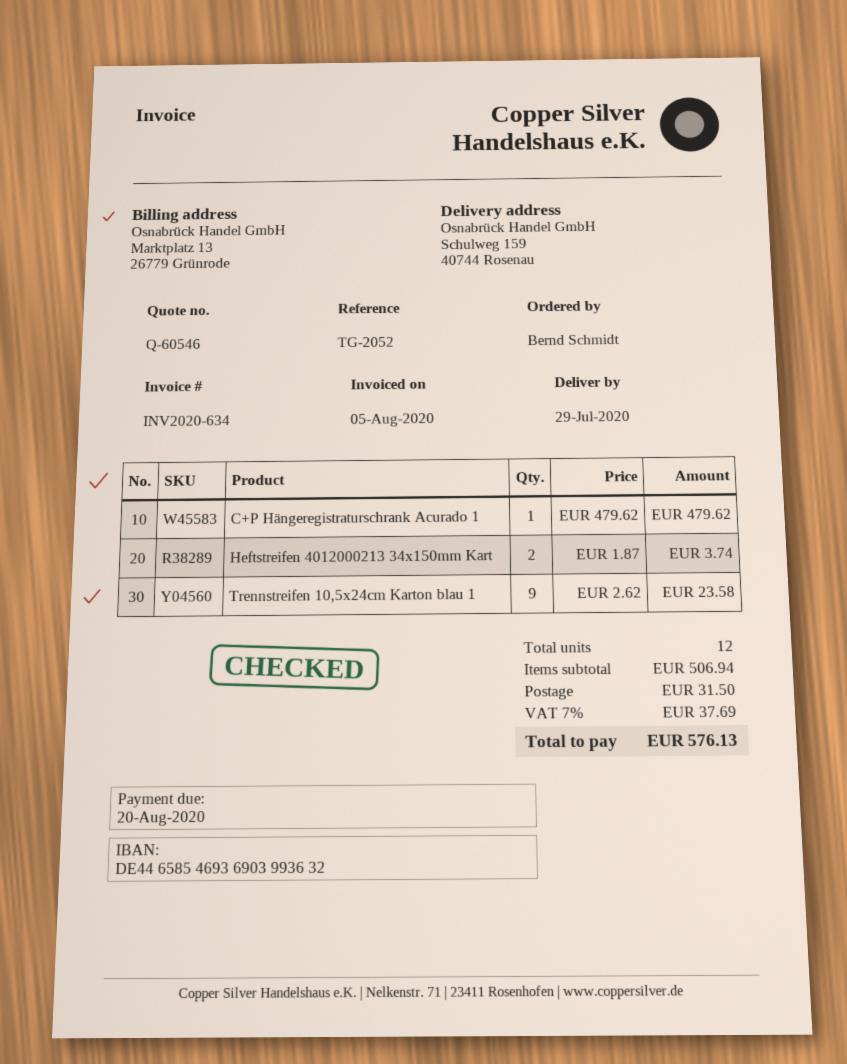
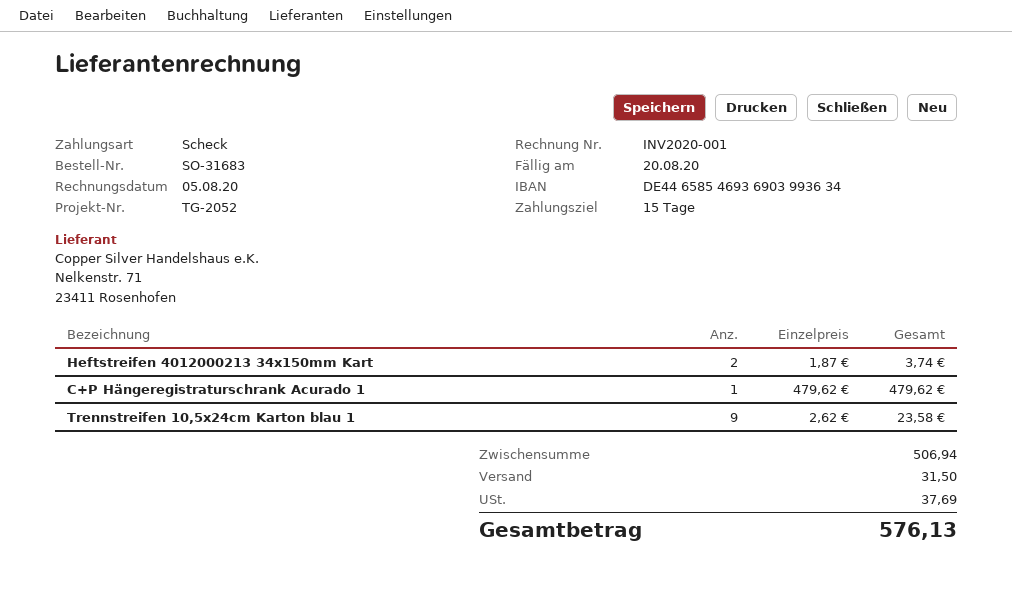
invoice number: INV2020-634 -> INV2020-001
bank account: DE44658546936903993632 -> DE44658546936903993634

